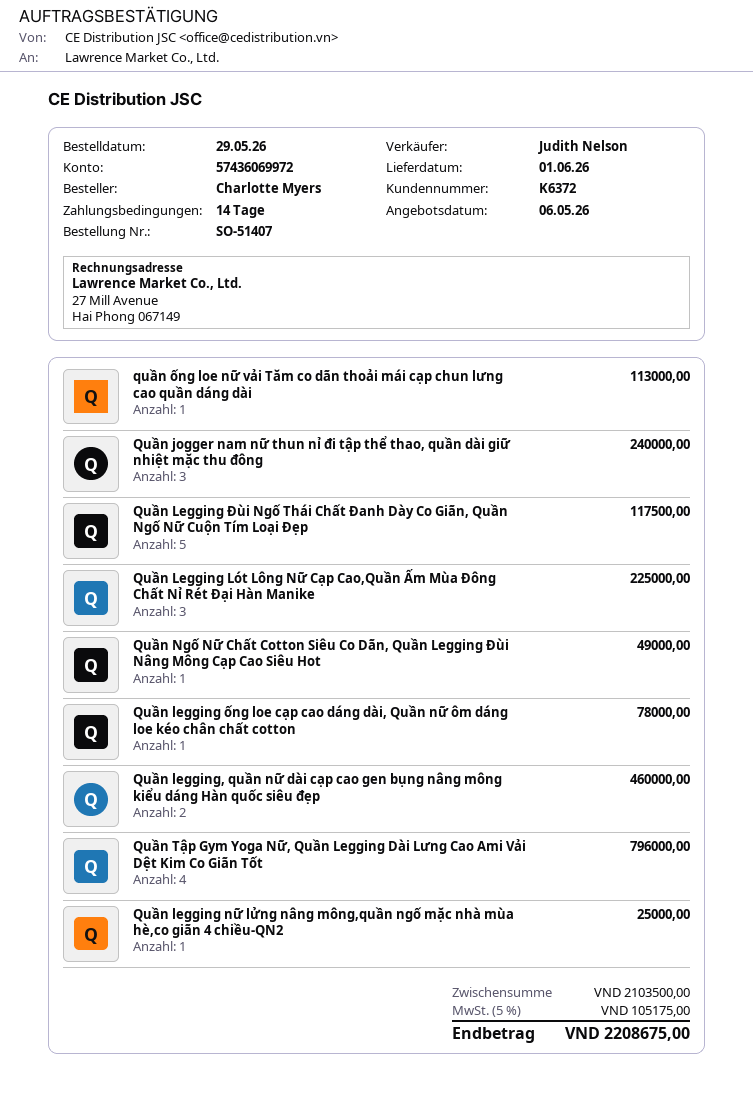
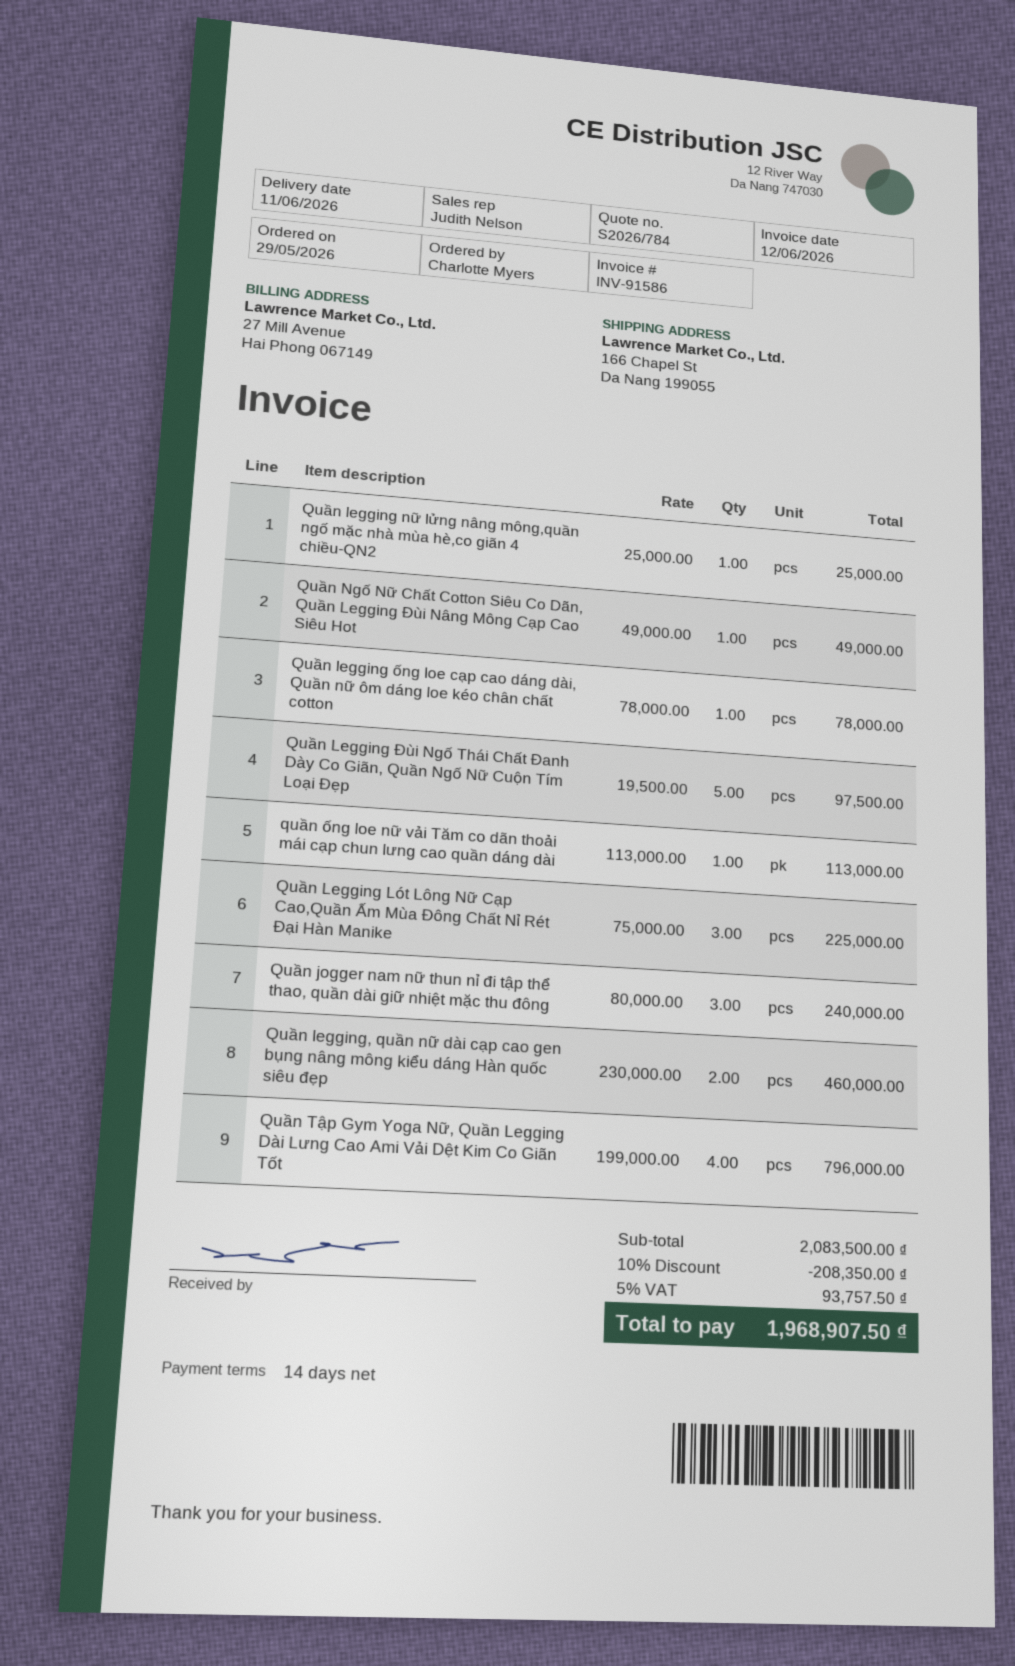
delivery date: 2026-06-01 -> 2026-06-11
Quần Legging Đùi Ngố Thái Chất Đanh Dày Co Giãn, Quần Ngố Nữ Cuộn Tím Loại Đẹp: 5 for 117500.00 -> 5 for 97500.00
subtotal: 2103500.00 -> 2083500.00
discount: none -> 10% = 208350.00
tax: 5% = 105175.00 -> 5% = 93757.50
total: 2208675.00 -> 1968907.50

